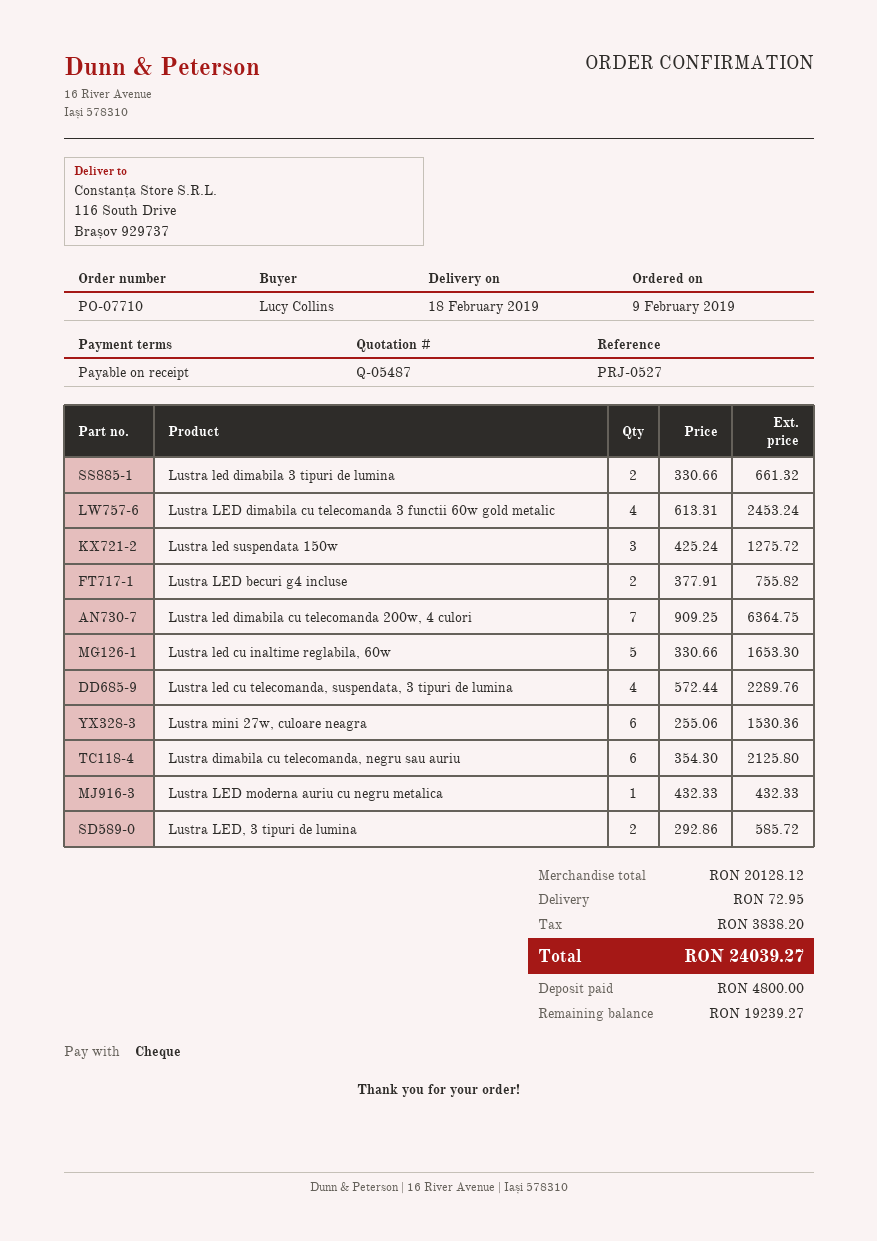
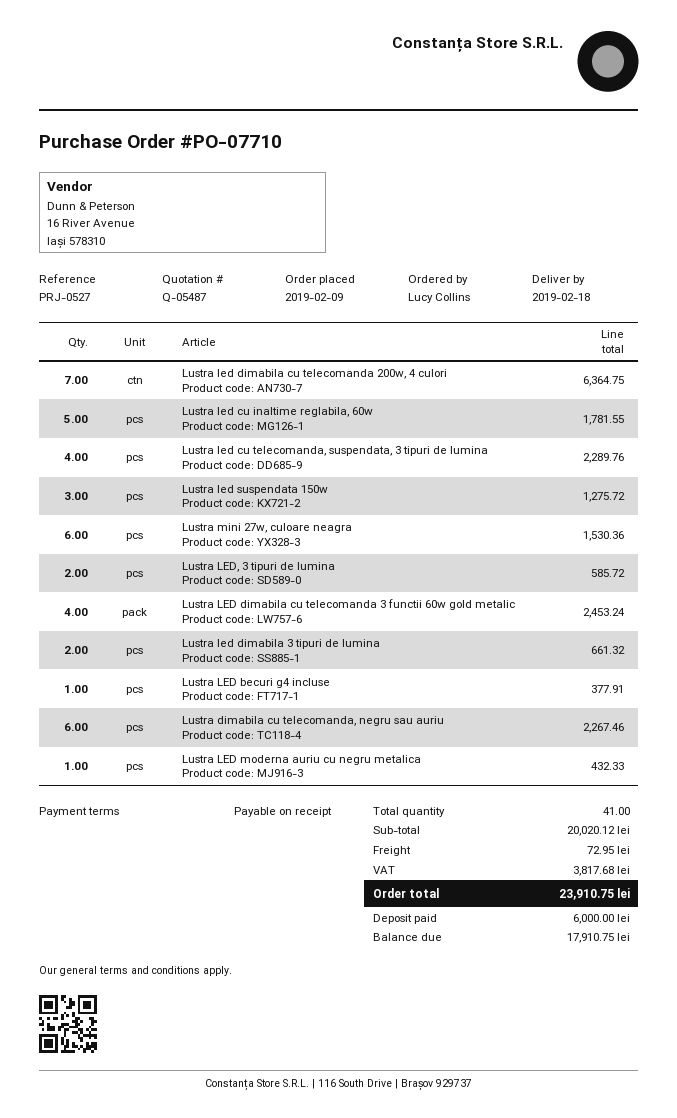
Lustra LED becuri g4 incluse: 2 for 755.82 -> 1 for 377.91
Lustra led cu inaltime reglabila, 60w: 5 for 1653.30 -> 5 for 1781.55
Lustra dimabila cu telecomanda, negru sau auriu: 6 for 2125.80 -> 6 for 2267.46
subtotal: 20128.12 -> 20020.12
tax: 3838.20 -> 3817.68
total: 24039.27 -> 23910.75
deposit: 4800.00 -> 6000.00
balance: 19239.27 -> 17910.75

